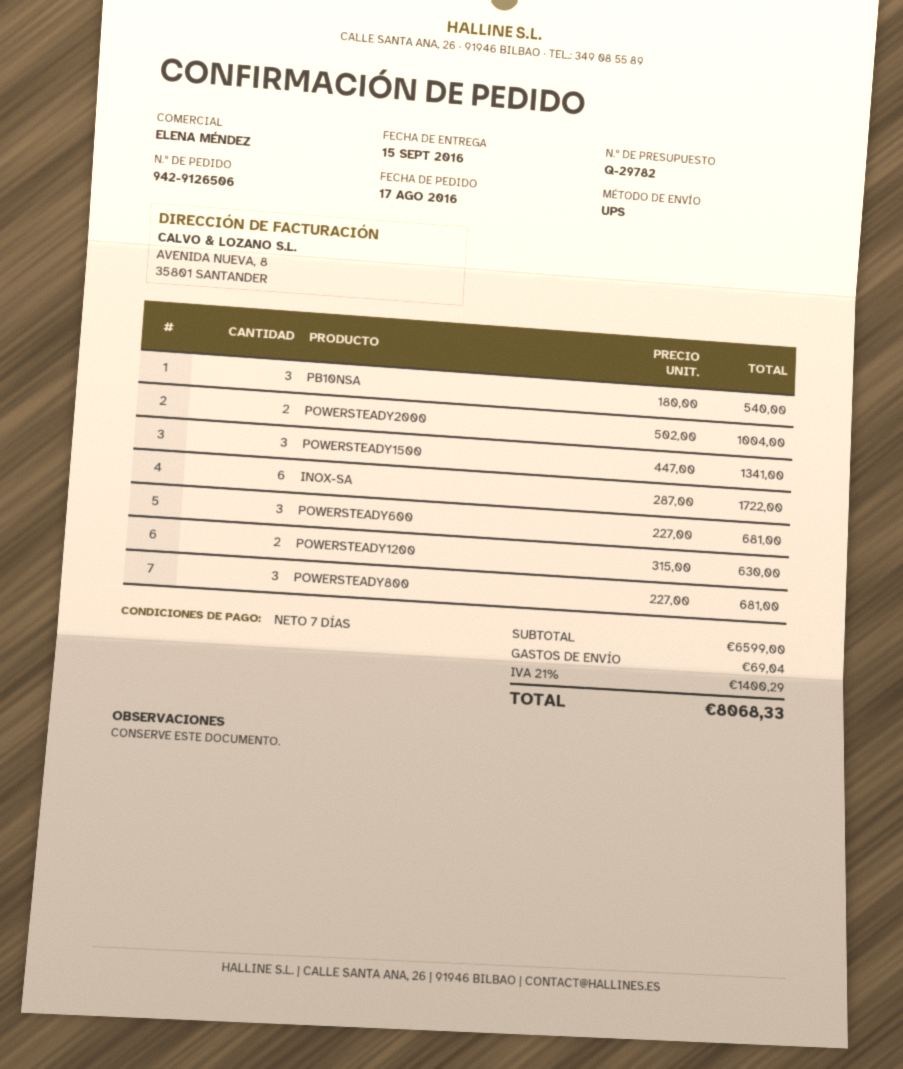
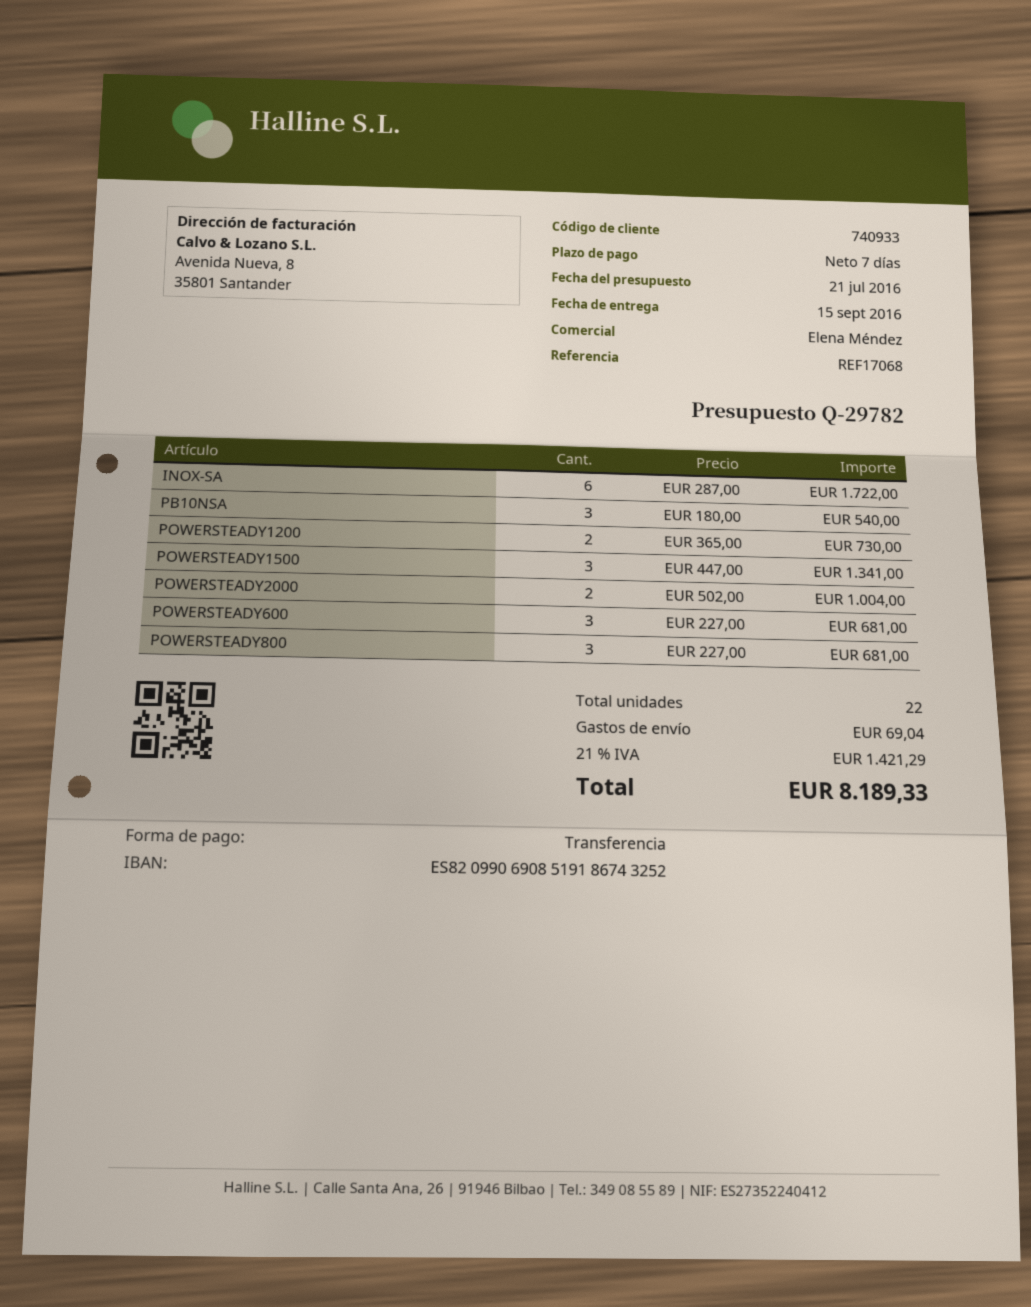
POWERSTEADY1200: 2 x 315.00 = 630.00 -> 2 x 365.00 = 730.00
tax: 21% = 1400.29 -> 21% = 1421.29
total: 8068.33 -> 8189.33

